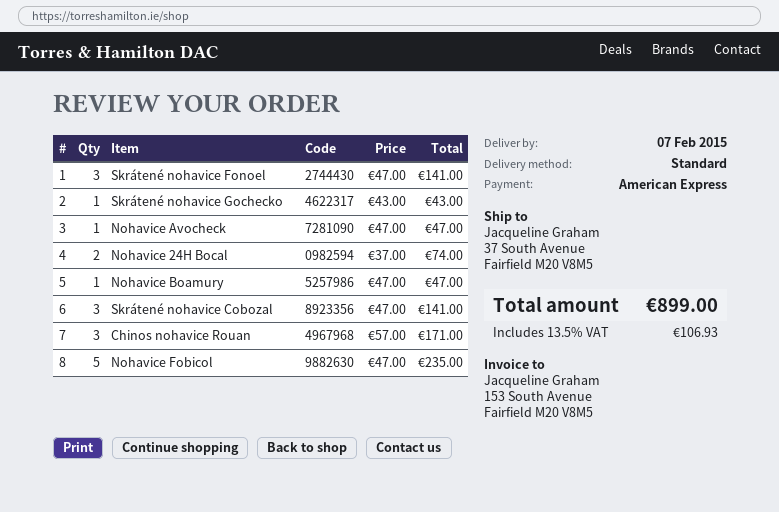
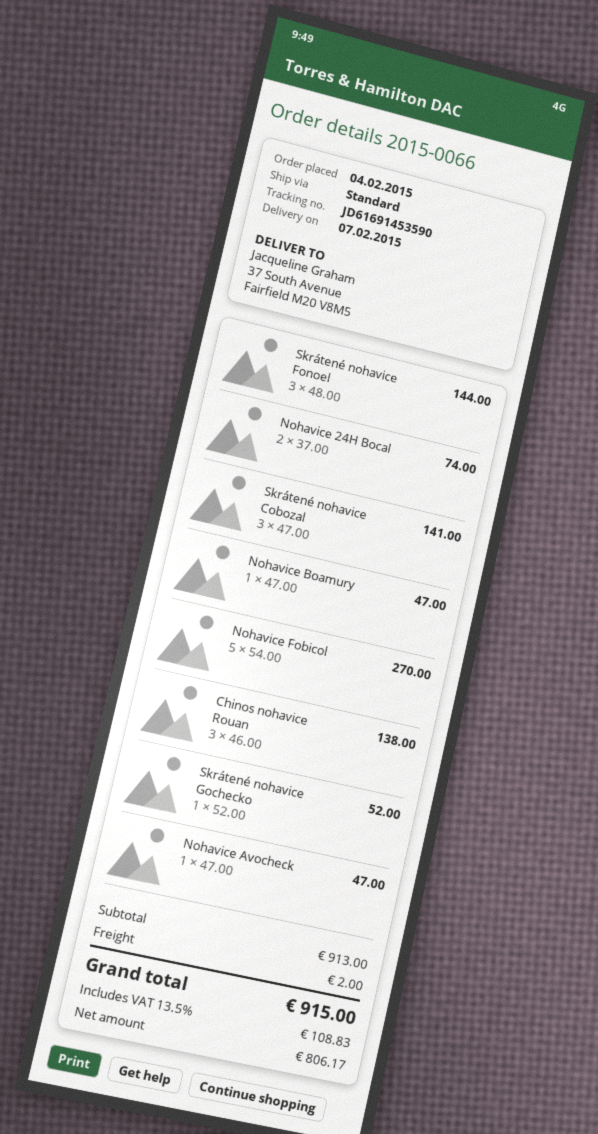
Skrátené nohavice Fonoel: 3 x 47.00 = 141.00 -> 3 x 48.00 = 144.00
Skrátené nohavice Gochecko: 1 x 43.00 = 43.00 -> 1 x 52.00 = 52.00
Chinos nohavice Rouan: 3 x 57.00 = 171.00 -> 3 x 46.00 = 138.00
Nohavice Fobicol: 5 x 47.00 = 235.00 -> 5 x 54.00 = 270.00
shipping: none -> 2.00
tax: 13.5% = 106.93 -> 13.5% = 108.83
total: 899.00 -> 915.00

